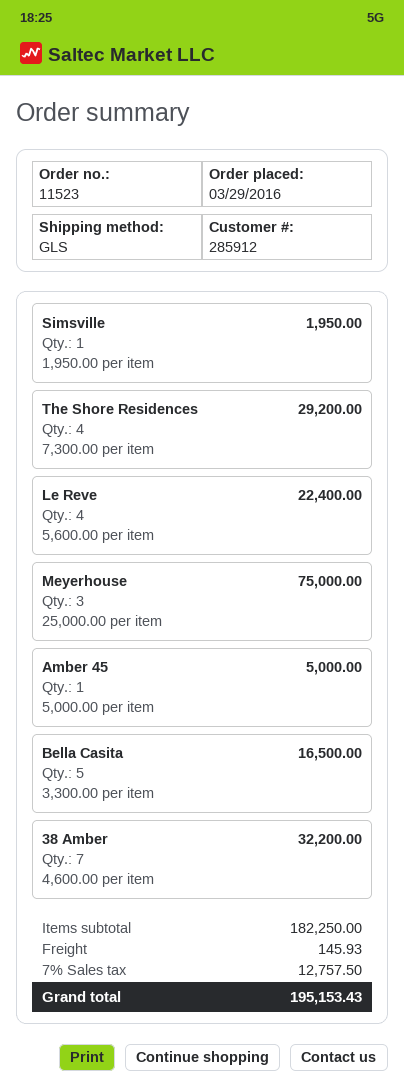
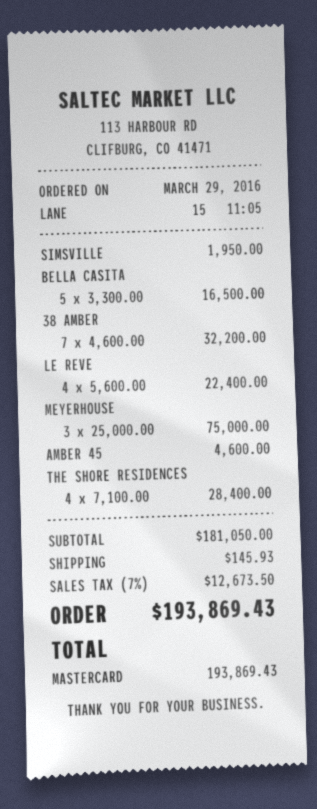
The Shore Residences: 4 x 7300.00 = 29200.00 -> 4 x 7100.00 = 28400.00
Amber 45: 1 x 5000.00 = 5000.00 -> 1 x 4600.00 = 4600.00
subtotal: 182250.00 -> 181050.00
tax: 7% = 12757.50 -> 7% = 12673.50
total: 195153.43 -> 193869.43

